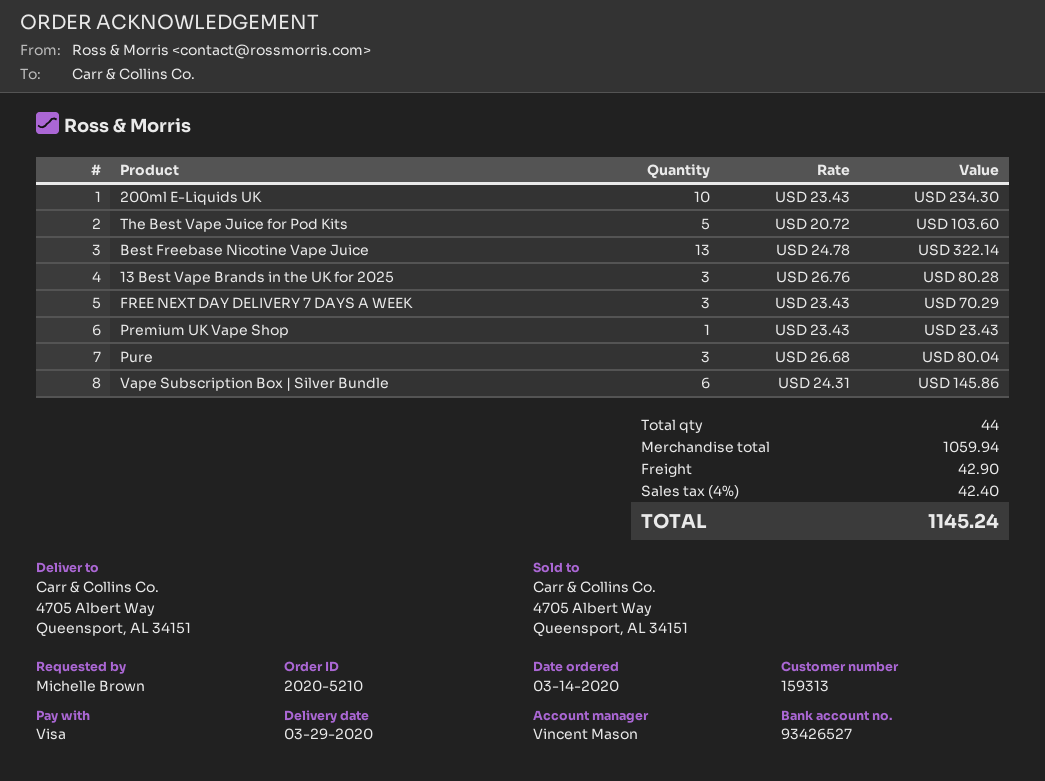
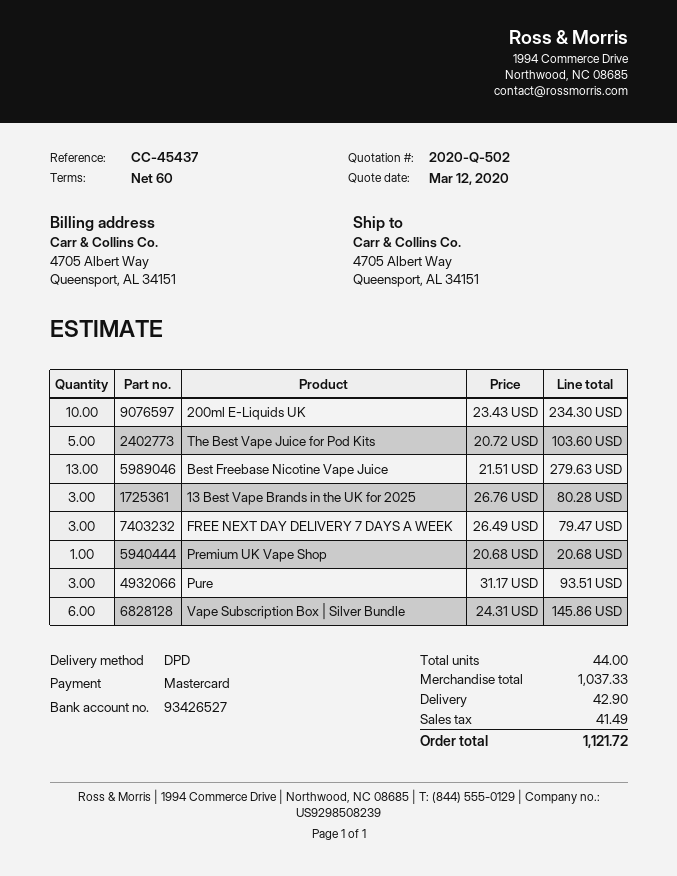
payment method: Visa -> Mastercard
Best Freebase Nicotine Vape Juice: 13 x 24.78 = 322.14 -> 13 x 21.51 = 279.63
FREE NEXT DAY DELIVERY 7 DAYS A WEEK: 3 x 23.43 = 70.29 -> 3 x 26.49 = 79.47
Premium UK Vape Shop: 1 x 23.43 = 23.43 -> 1 x 20.68 = 20.68
Pure: 3 x 26.68 = 80.04 -> 3 x 31.17 = 93.51
subtotal: 1059.94 -> 1037.33
tax: 42.40 -> 41.49
total: 1145.24 -> 1121.72

